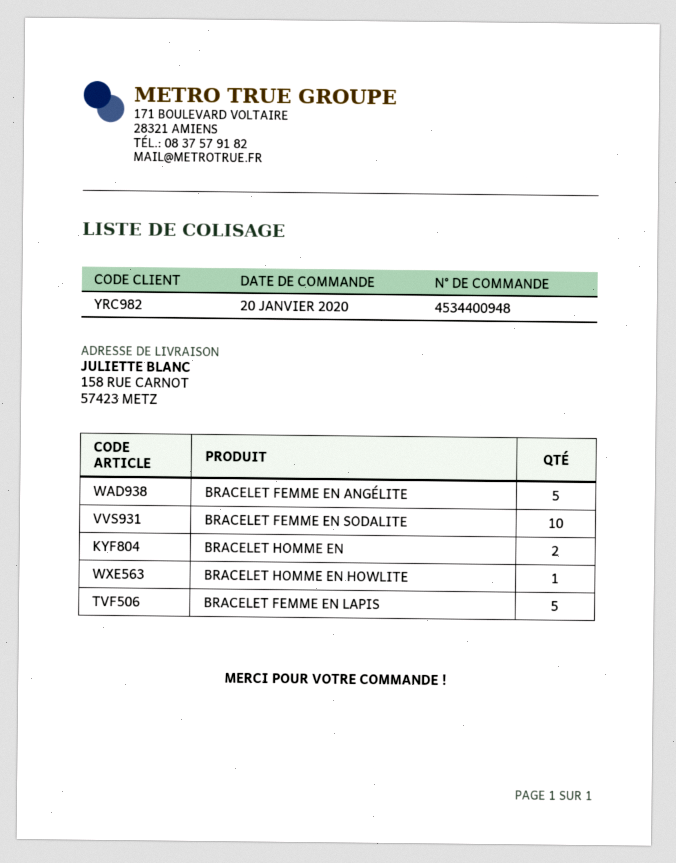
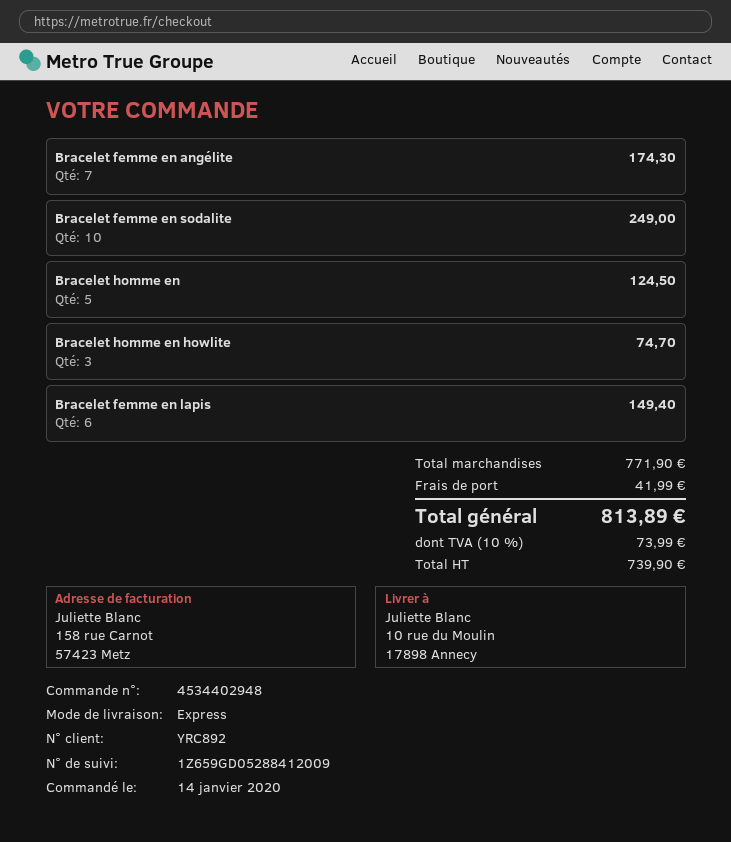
order number: 4534400948 -> 4534402948
order date: 2020-01-20 -> 2020-01-14
customer number: YRC982 -> YRC892
ship to: 158 RUE CARNOT, 57423 METZ -> 10 rue du Moulin, 17898 Annecy
BRACELET FEMME EN ANGÉLITE: 5 -> 7
BRACELET HOMME EN: 2 -> 5
BRACELET HOMME EN HOWLITE: 1 -> 3
BRACELET FEMME EN LAPIS: 5 -> 6

